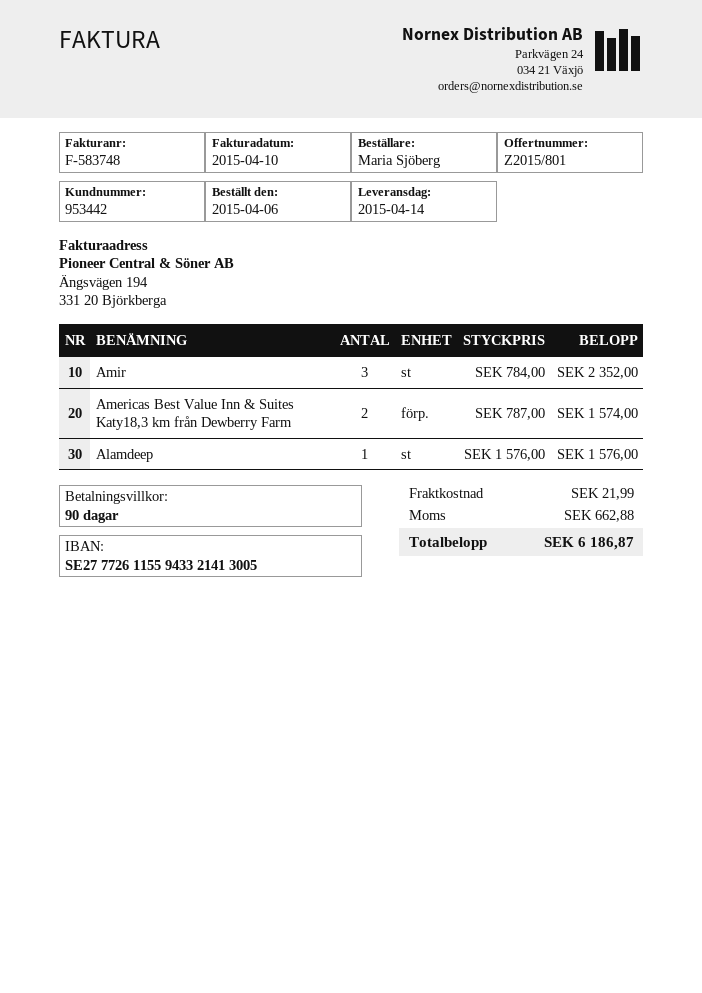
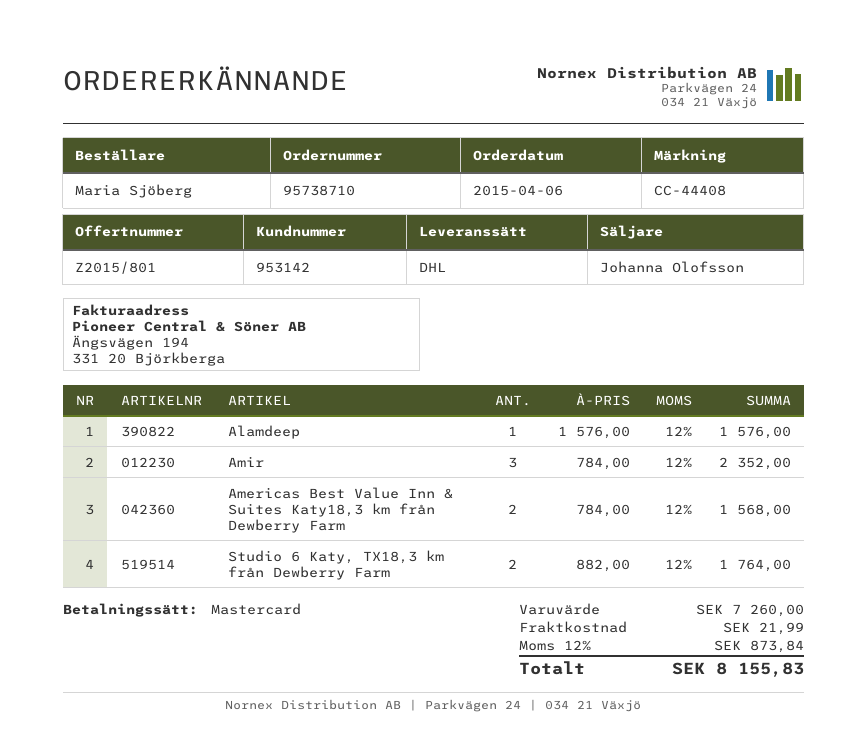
customer number: 953442 -> 953142
Americas Best Value Inn & Suites Katy18,3 km från Dewberry Farm: 2 x 787.00 = 1574.00 -> 2 x 784.00 = 1568.00
Studio 6 Katy, TX18,3 km från Dewberry Farm: none -> 2 x 882.00 = 1764.00
tax: 662.88 -> 873.84
total: 6186.87 -> 8155.83

